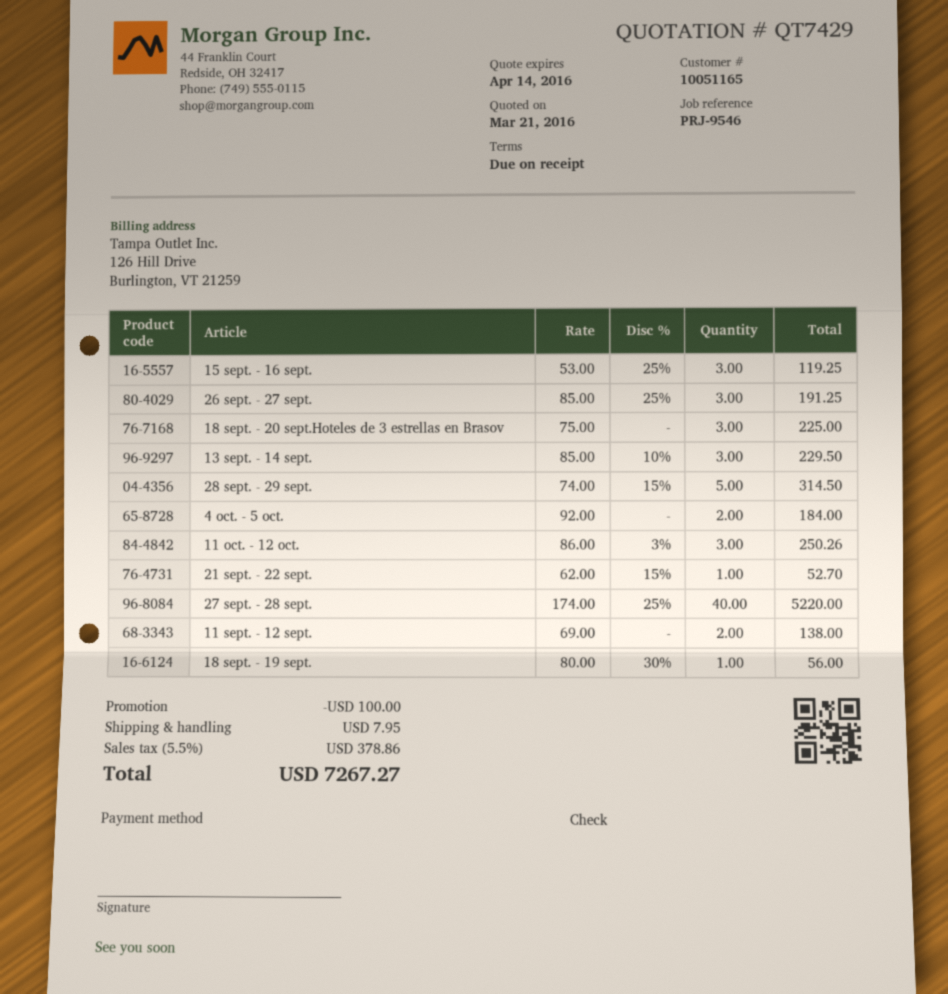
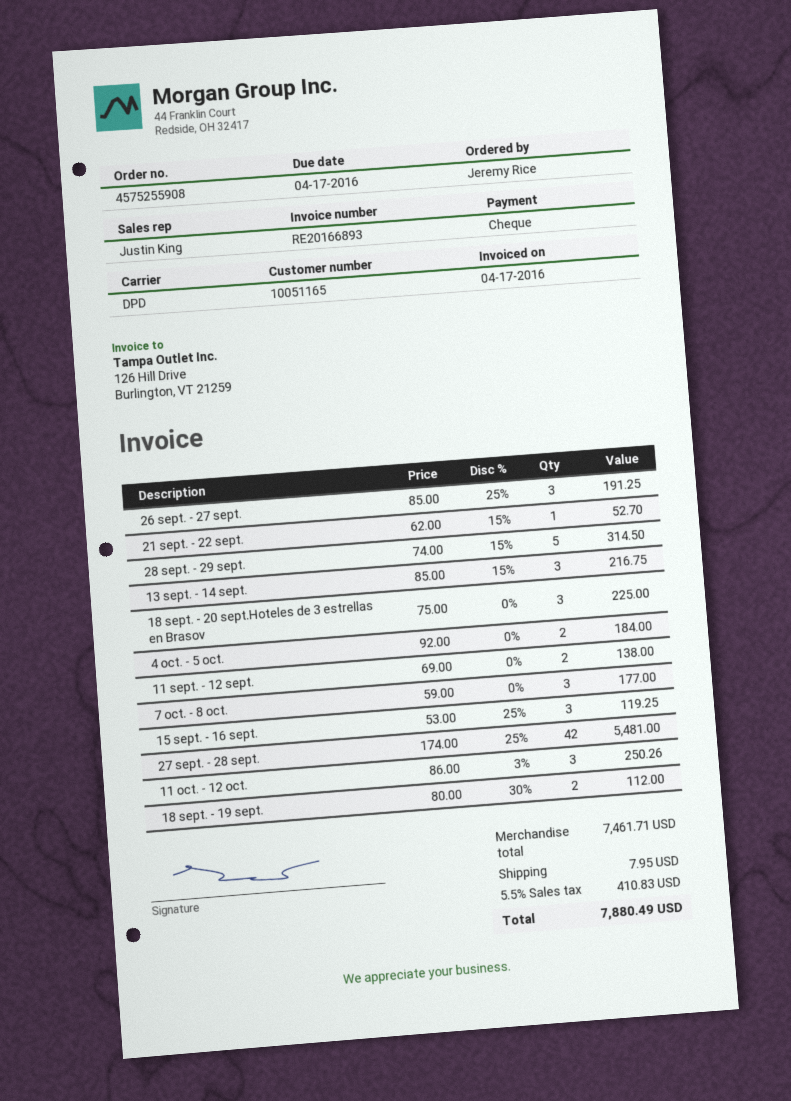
13 sept. - 14 sept.: 3 x 85.00 - 10% = 229.50 -> 3 x 85.00 - 15% = 216.75
27 sept. - 28 sept.: 40 x 174.00 - 25% = 5220.00 -> 42 x 174.00 - 25% = 5481.00
18 sept. - 19 sept.: 1 x 80.00 - 30% = 56.00 -> 2 x 80.00 - 30% = 112.00
7 oct. - 8 oct.: none -> 3 x 59.00 = 177.00
discount: 100.00 -> none
tax: 5.5% = 378.86 -> 5.5% = 410.83
total: 7267.27 -> 7880.49

